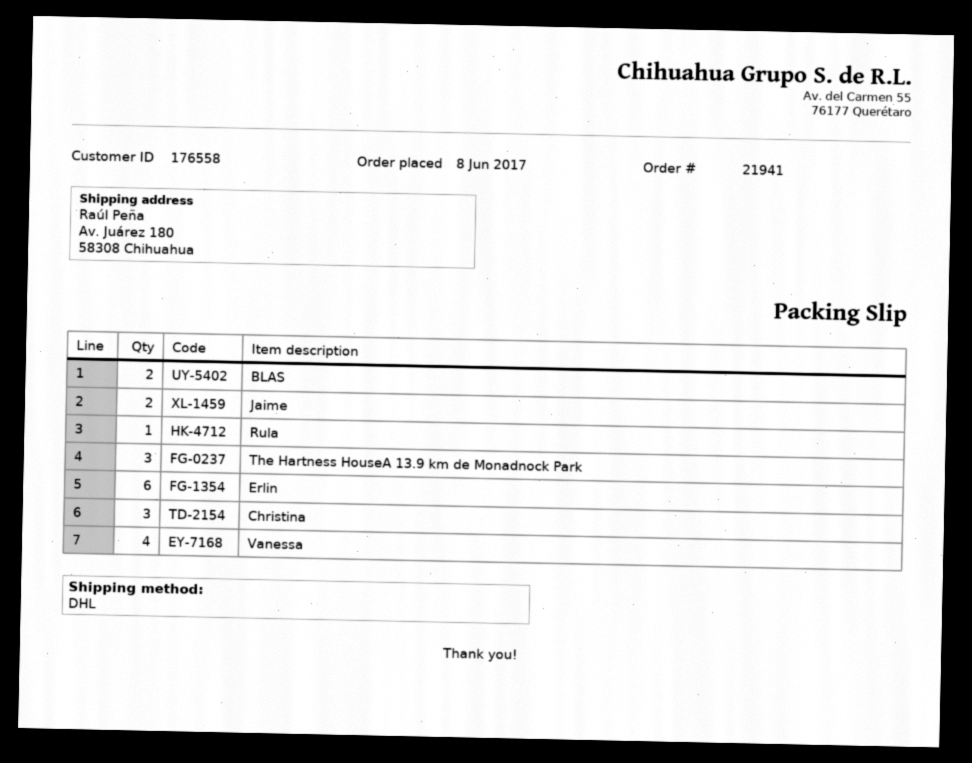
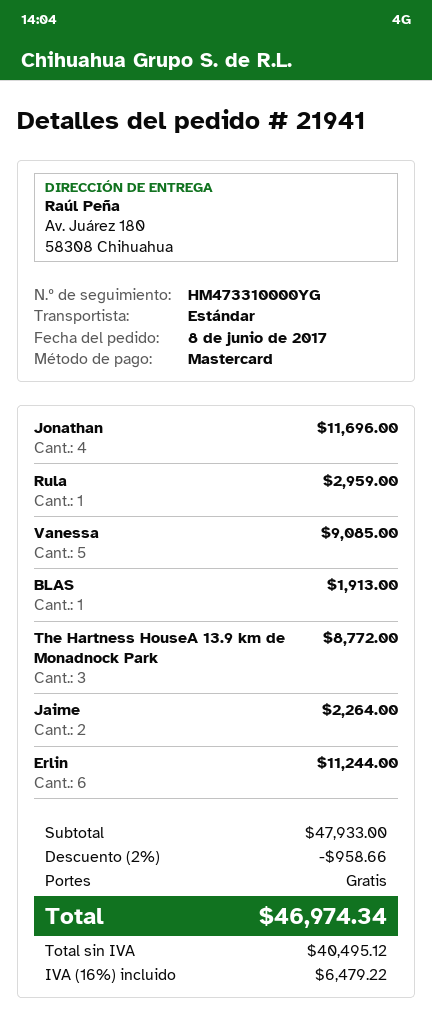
shipping method: DHL -> standard
BLAS: 2 -> 1
Christina: 3 -> none
Vanessa: 4 -> 5
Jonathan: none -> 4

